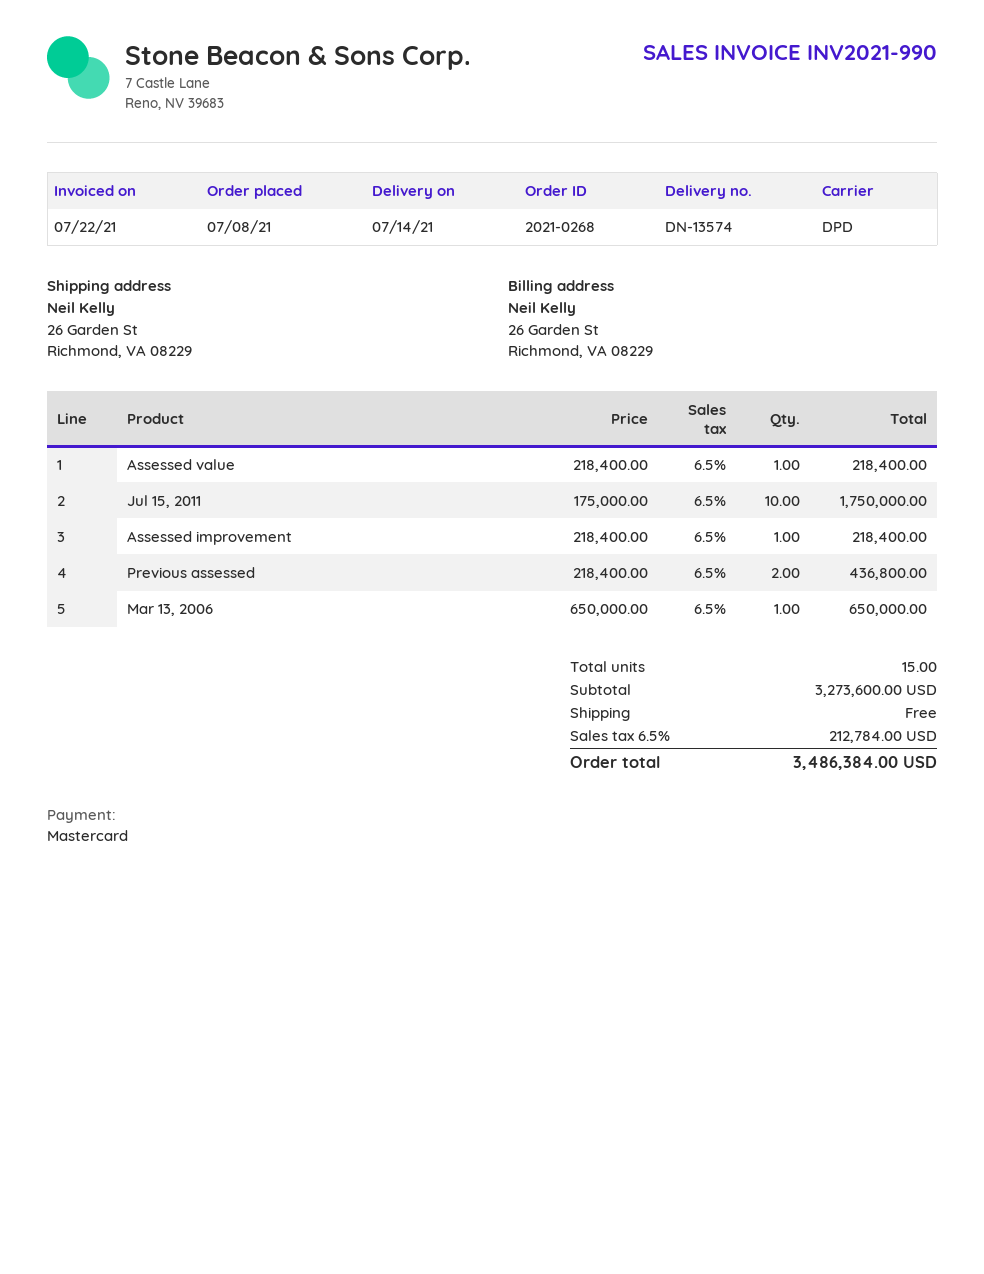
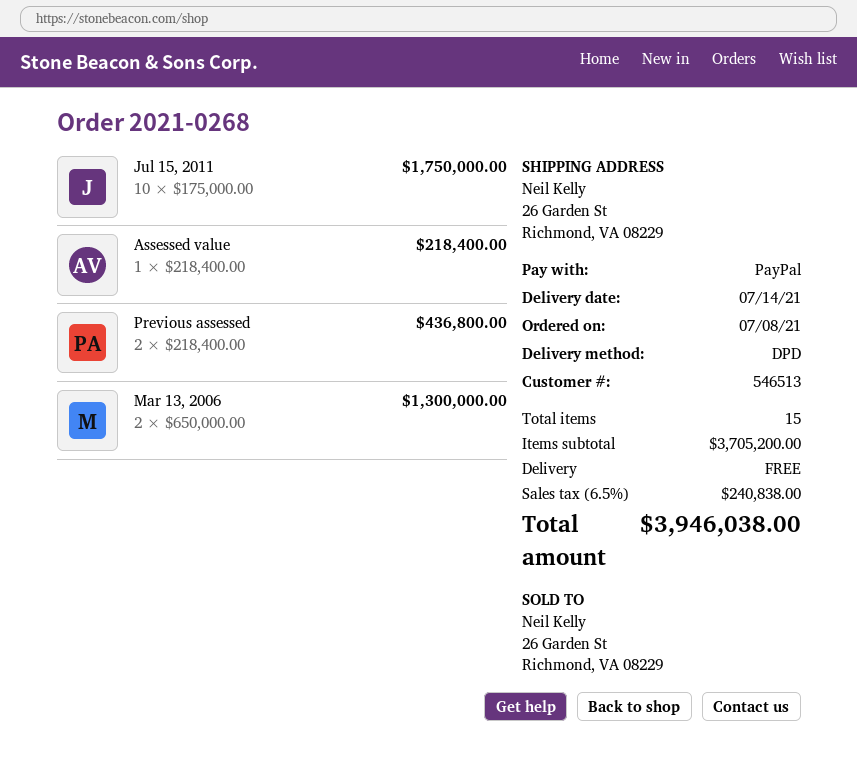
payment method: Mastercard -> PayPal
Assessed improvement: 1 x 218400.00 = 218400.00 -> none
Mar 13, 2006: 1 x 650000.00 = 650000.00 -> 2 x 650000.00 = 1300000.00
subtotal: 3273600.00 -> 3705200.00
tax: 6.5% = 212784.00 -> 6.5% = 240838.00
total: 3486384.00 -> 3946038.00

